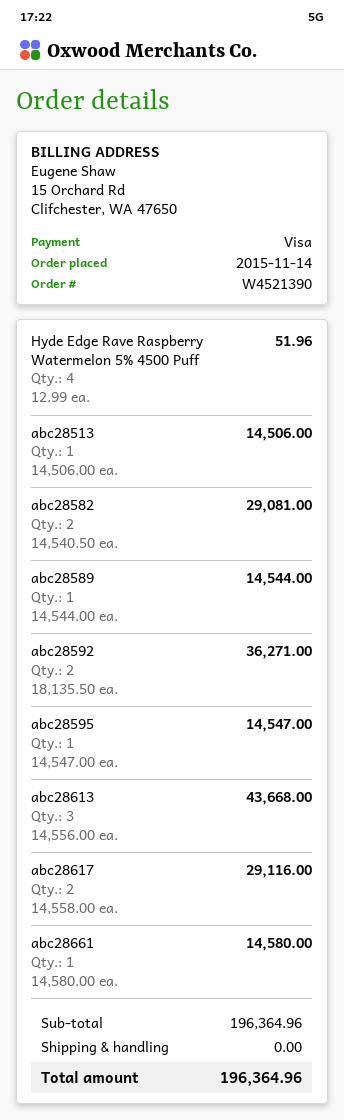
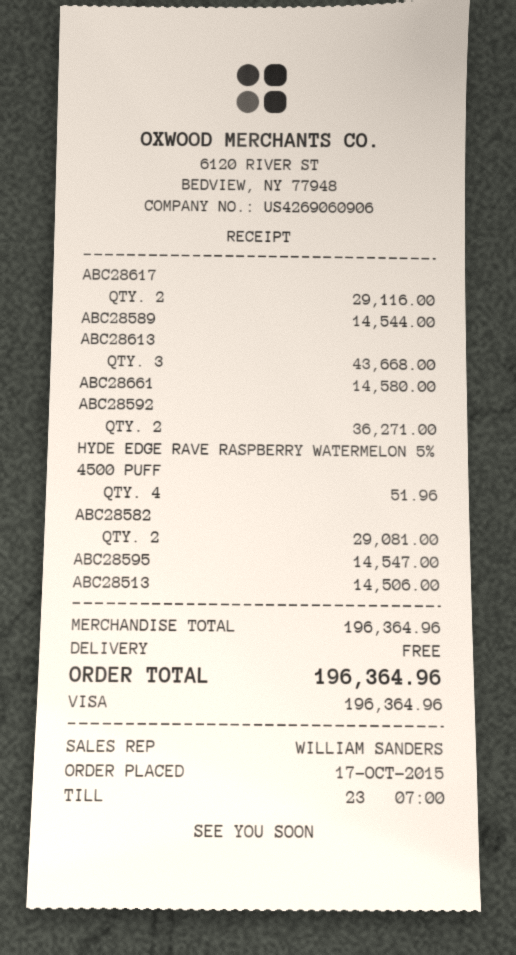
order date: 2015-11-14 -> 2015-10-17

